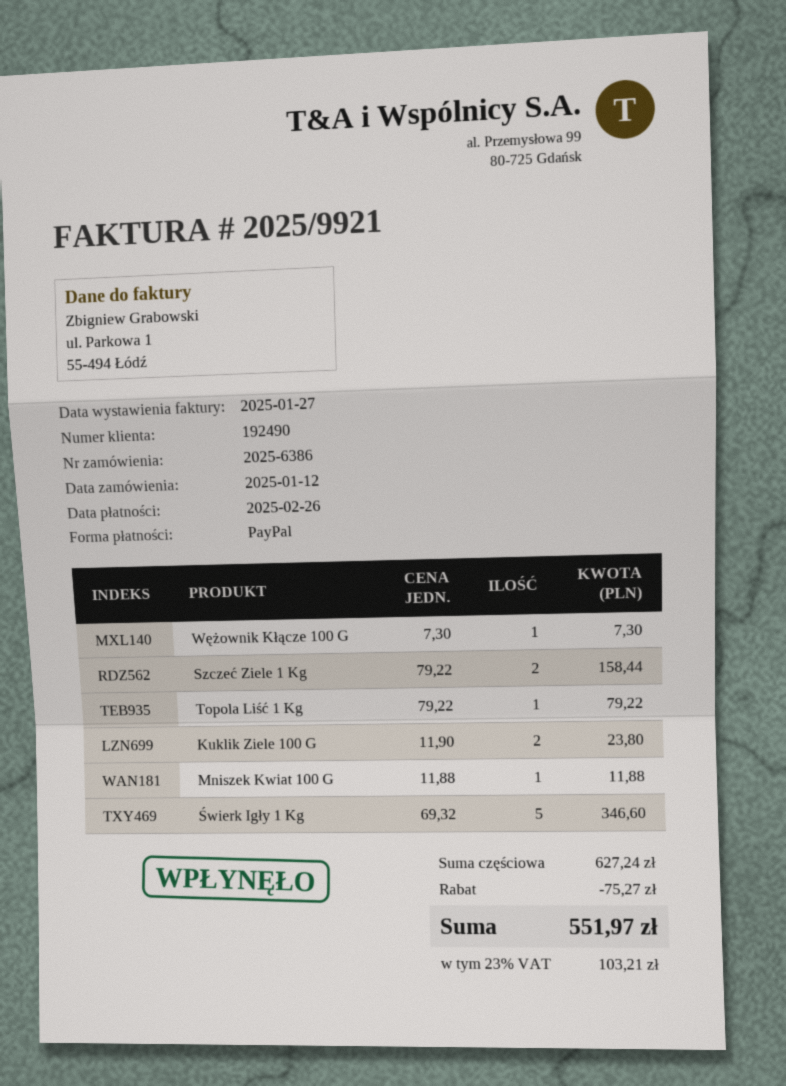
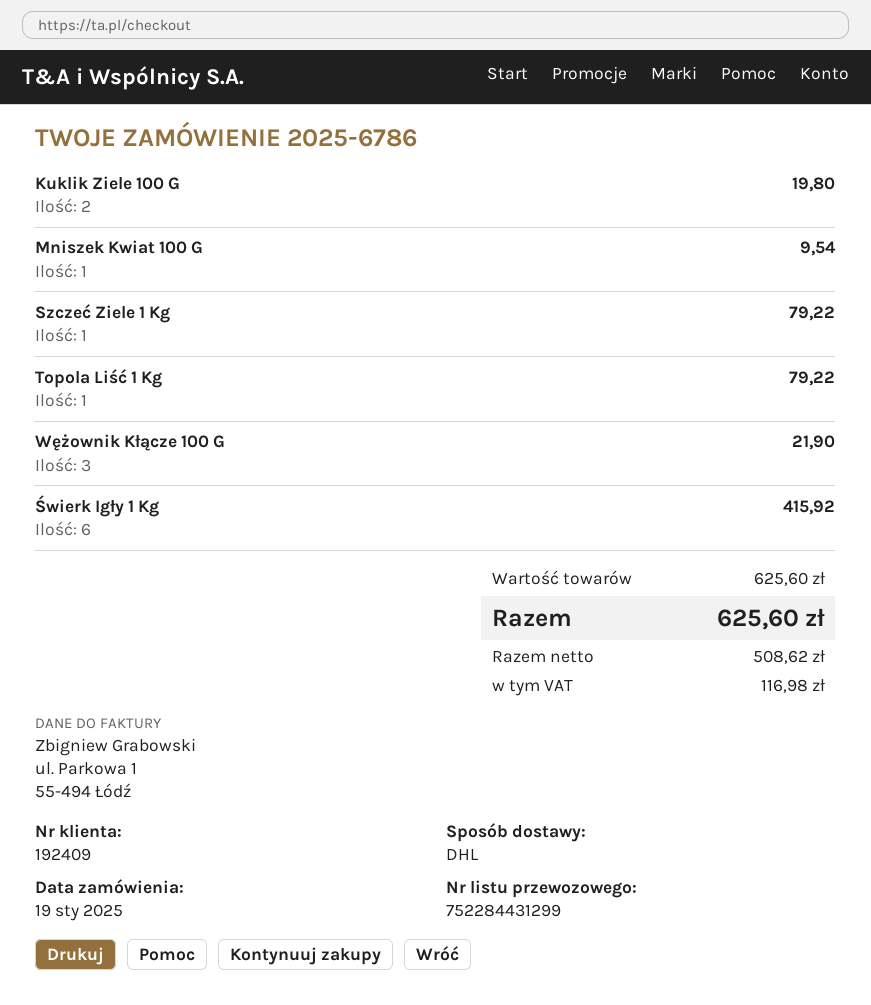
order number: 2025-6386 -> 2025-6786
order date: 2025-01-12 -> 2025-01-19
customer number: 192490 -> 192409
Wężownik Kłącze 100 G: 1 for 7.30 -> 3 for 21.90
Szczeć Ziele 1 Kg: 2 for 158.44 -> 1 for 79.22
Kuklik Ziele 100 G: 2 for 23.80 -> 2 for 19.80
Mniszek Kwiat 100 G: 1 for 11.88 -> 1 for 9.54
Świerk Igły 1 Kg: 5 for 346.60 -> 6 for 415.92
subtotal: 627.24 -> 625.60
discount: 75.27 -> none
tax: 103.21 -> 116.98
total: 551.97 -> 625.60

